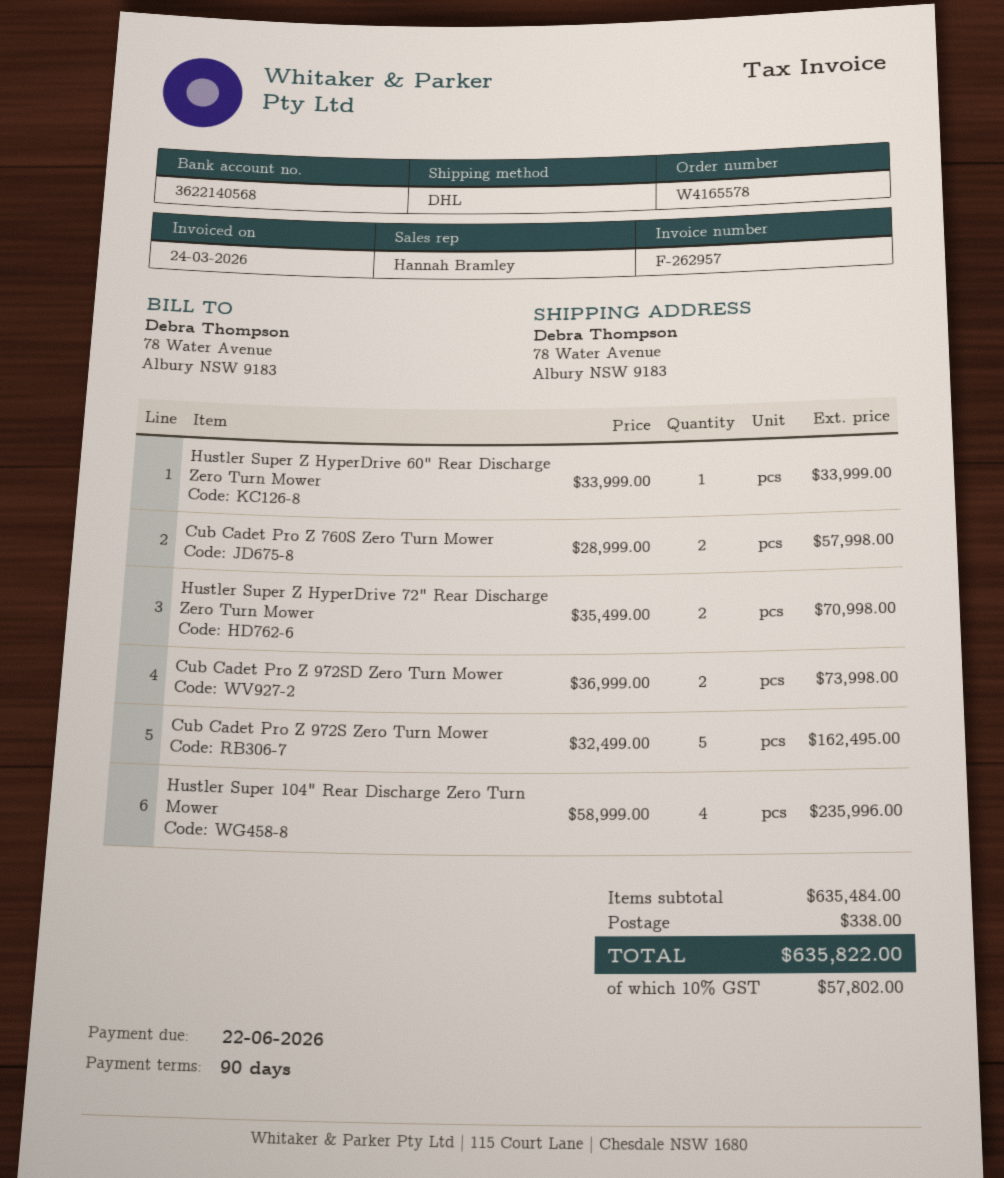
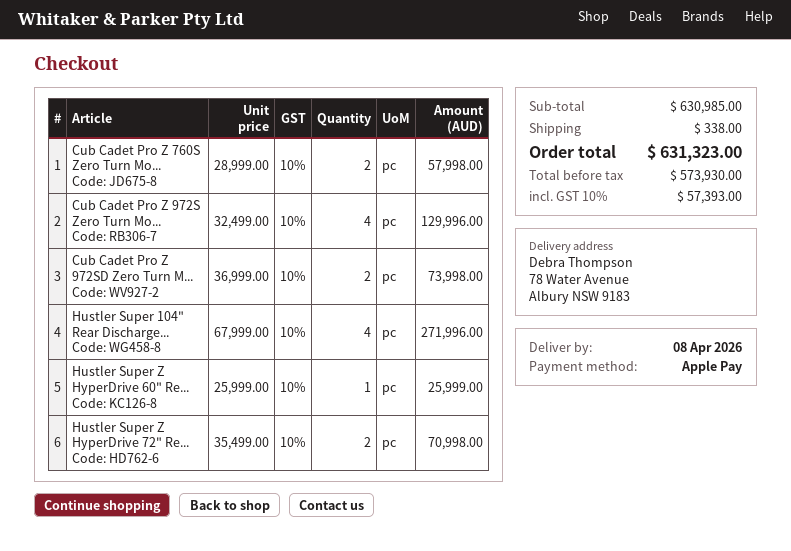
Hustler Super Z HyperDrive 60" Rear Discharge Zero Turn Mower: 1 x 33999.00 = 33999.00 -> 1 x 25999.00 = 25999.00
Cub Cadet Pro Z 972S Zero Turn Mower: 5 x 32499.00 = 162495.00 -> 4 x 32499.00 = 129996.00
Hustler Super 104" Rear Discharge Zero Turn Mower: 4 x 58999.00 = 235996.00 -> 4 x 67999.00 = 271996.00
subtotal: 635484.00 -> 630985.00
tax: 10% = 57802.00 -> 10% = 57393.00
total: 635822.00 -> 631323.00

